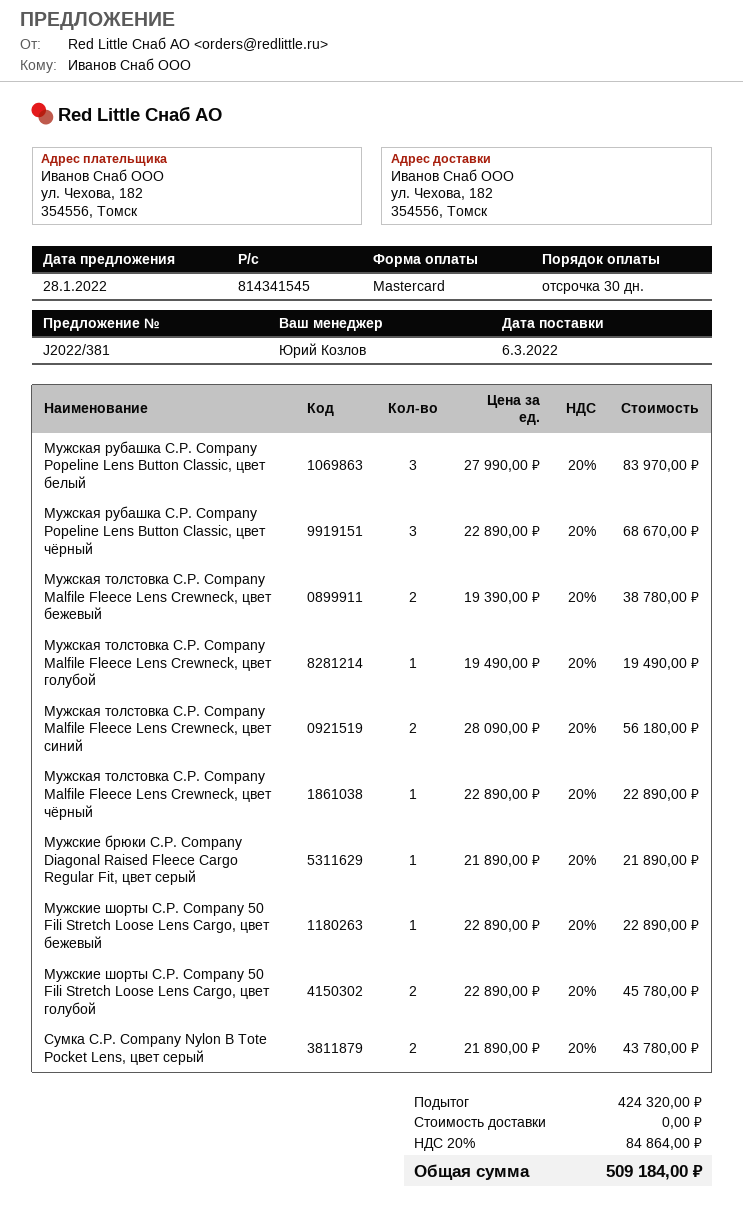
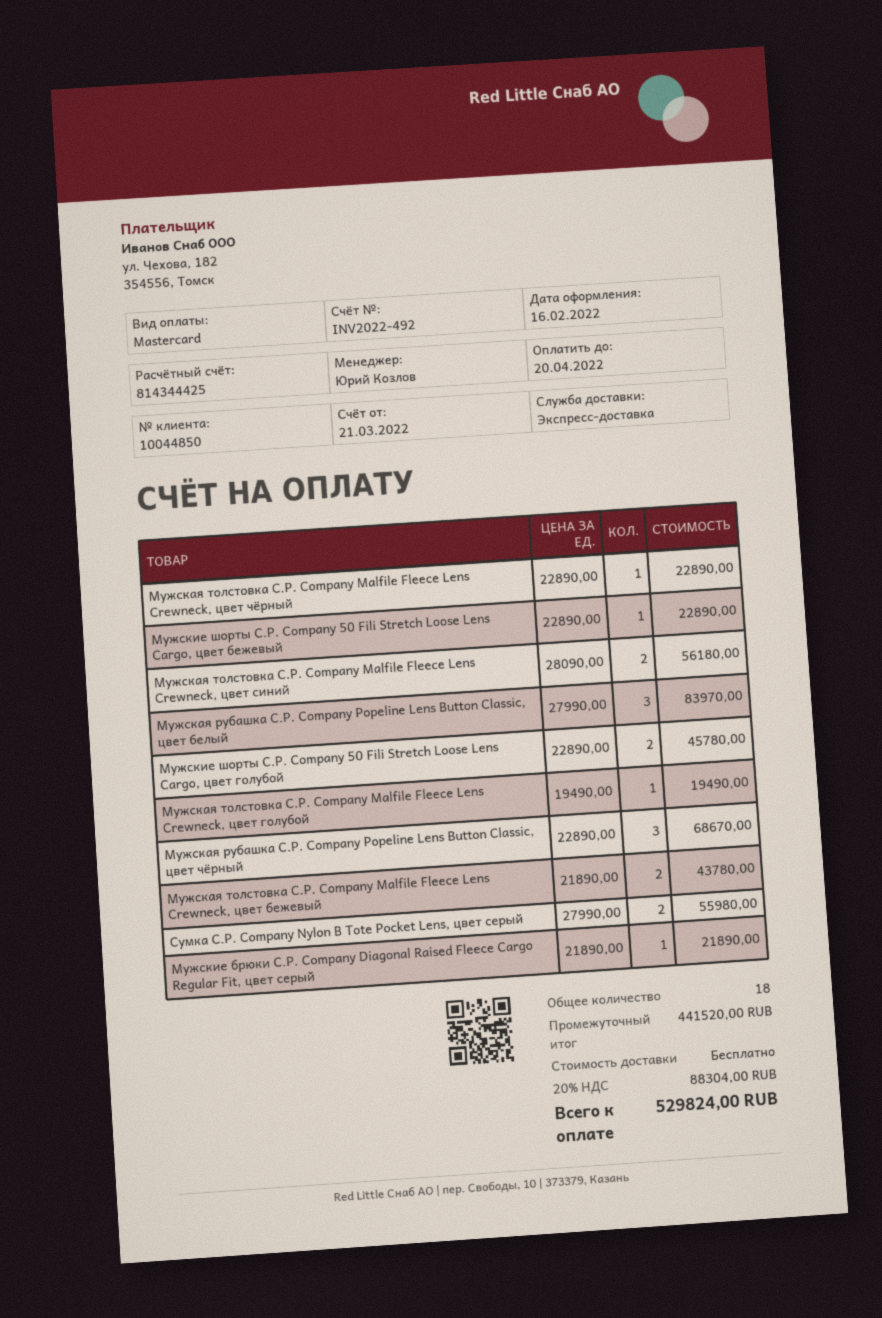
bank account: 814341545 -> 814344425
Мужская толстовка C.P. Company Malfile Fleece Lens Crewneck, цвет бежевый: 2 x 19390.00 = 38780.00 -> 2 x 21890.00 = 43780.00
Сумка C.P. Company Nylon B Tote Pocket Lens, цвет серый: 2 x 21890.00 = 43780.00 -> 2 x 27990.00 = 55980.00
subtotal: 424320.00 -> 441520.00
tax: 20% = 84864.00 -> 20% = 88304.00
total: 509184.00 -> 529824.00

